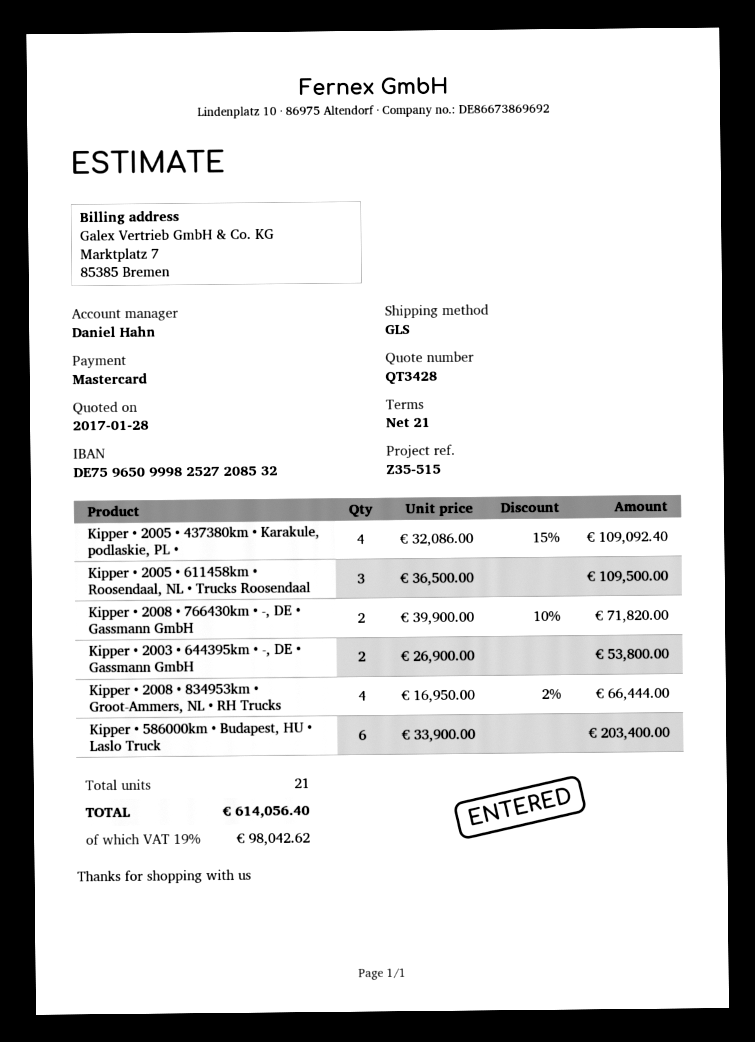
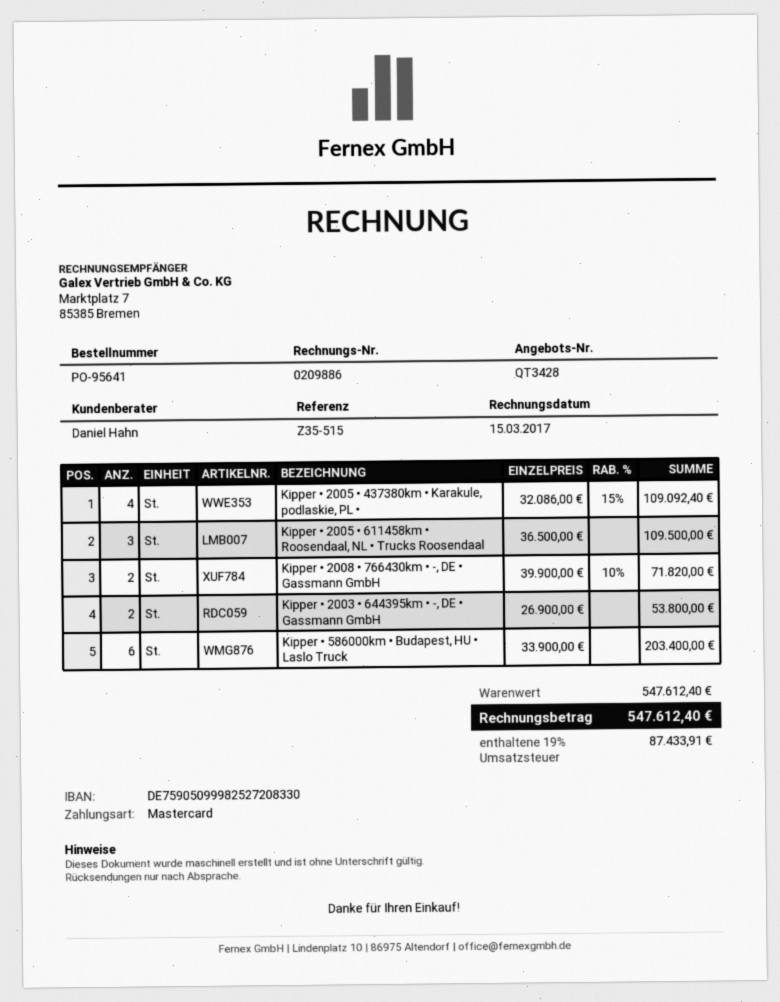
bank account: DE75965099982527208532 -> DE75905099982527208330
Kipper • 2008 • 834953km • Groot-Ammers, NL • RH Trucks: 4 x 16950.00 - 2% = 66444.00 -> none
tax: 19% = 98042.62 -> 19% = 87433.91
total: 614056.40 -> 547612.40

